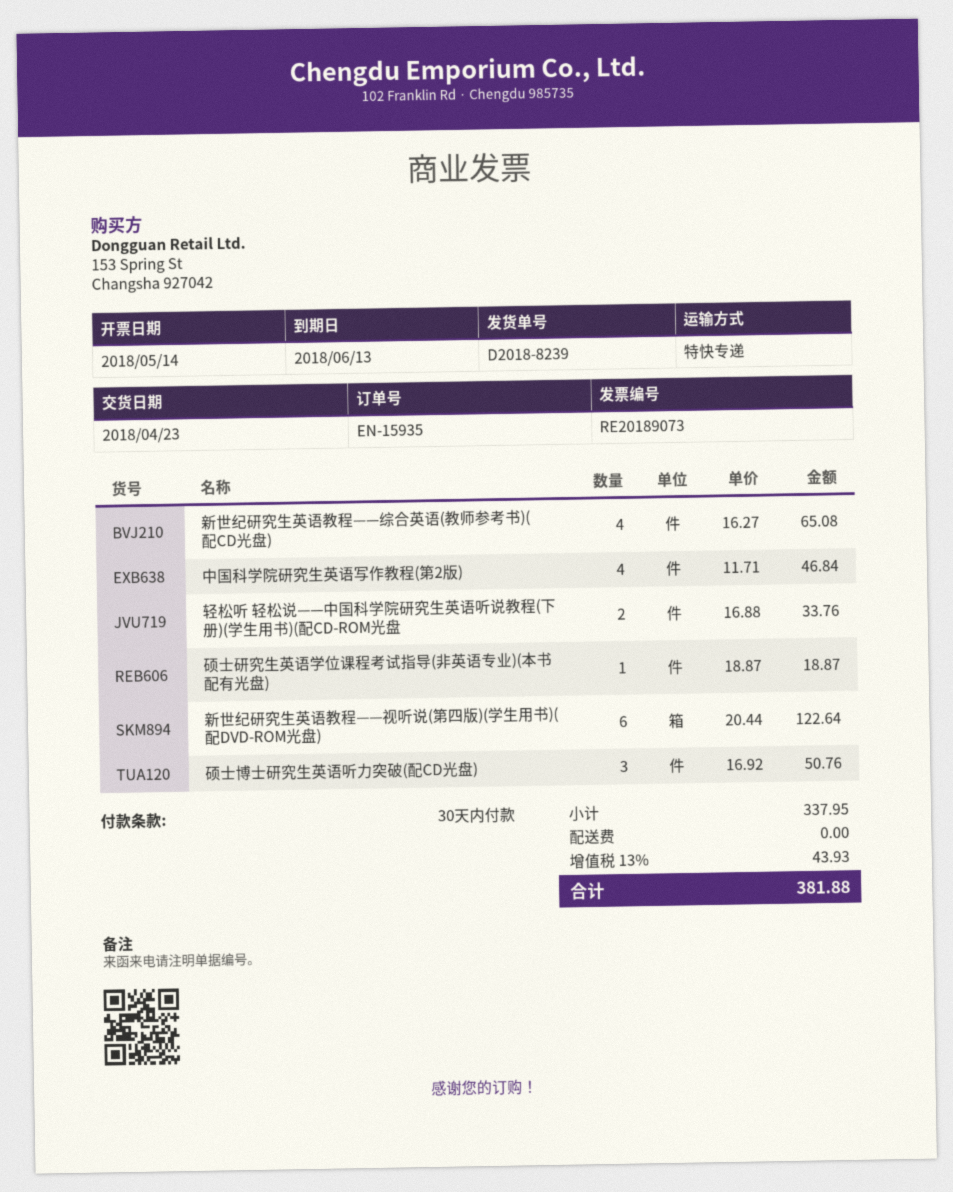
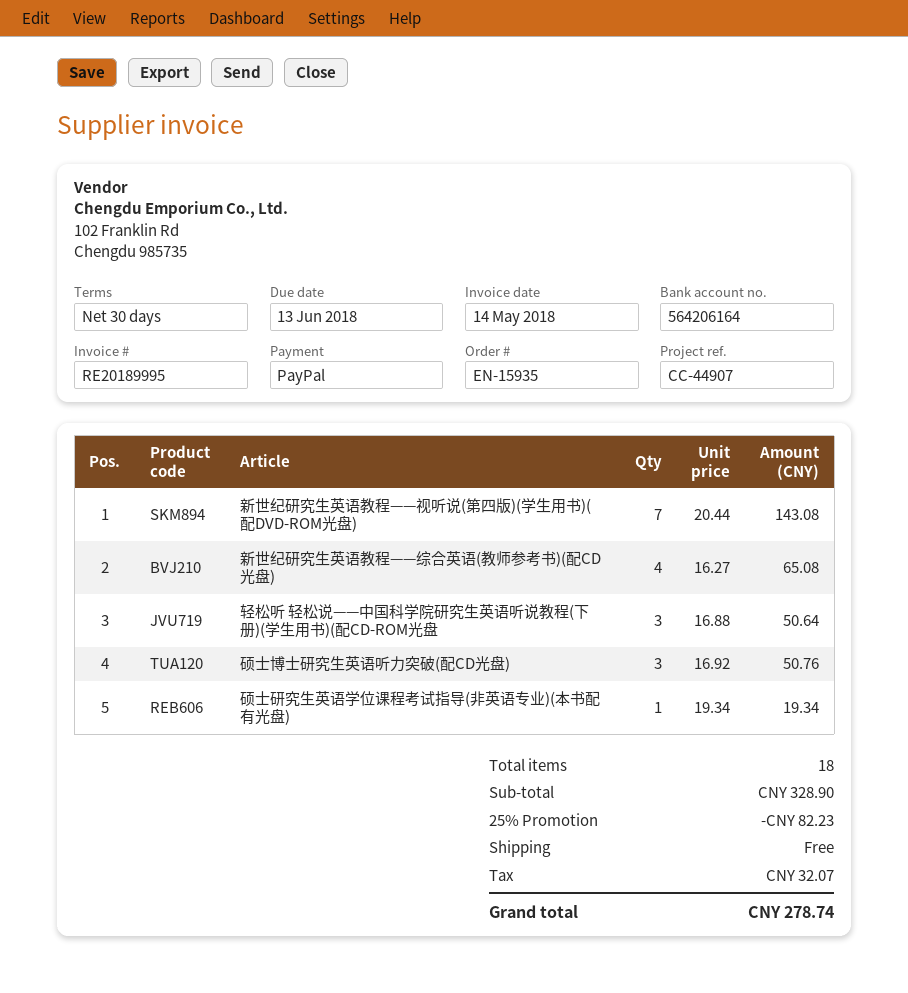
invoice number: RE20189073 -> RE20189995
中国科学院研究生英语写作教程(第2版): 4 x 11.71 = 46.84 -> none
轻松听 轻松说——中国科学院研究生英语听说教程(下册)(学生用书)(配CD-ROM光盘: 2 x 16.88 = 33.76 -> 3 x 16.88 = 50.64
硕士研究生英语学位课程考试指导(非英语专业)(本书配有光盘): 1 x 18.87 = 18.87 -> 1 x 19.34 = 19.34
新世纪研究生英语教程——视听说(第四版)(学生用书)(配DVD-ROM光盘): 6 x 20.44 = 122.64 -> 7 x 20.44 = 143.08
subtotal: 337.95 -> 328.90
discount: none -> 25% = 82.23
tax: 43.93 -> 32.07
total: 381.88 -> 278.74

